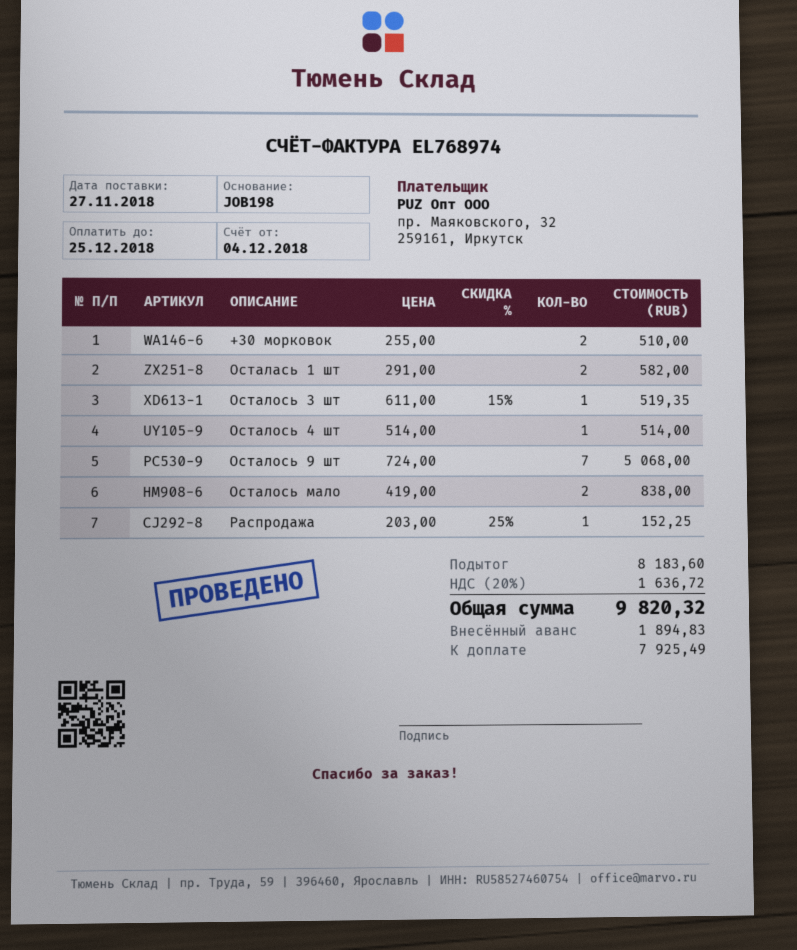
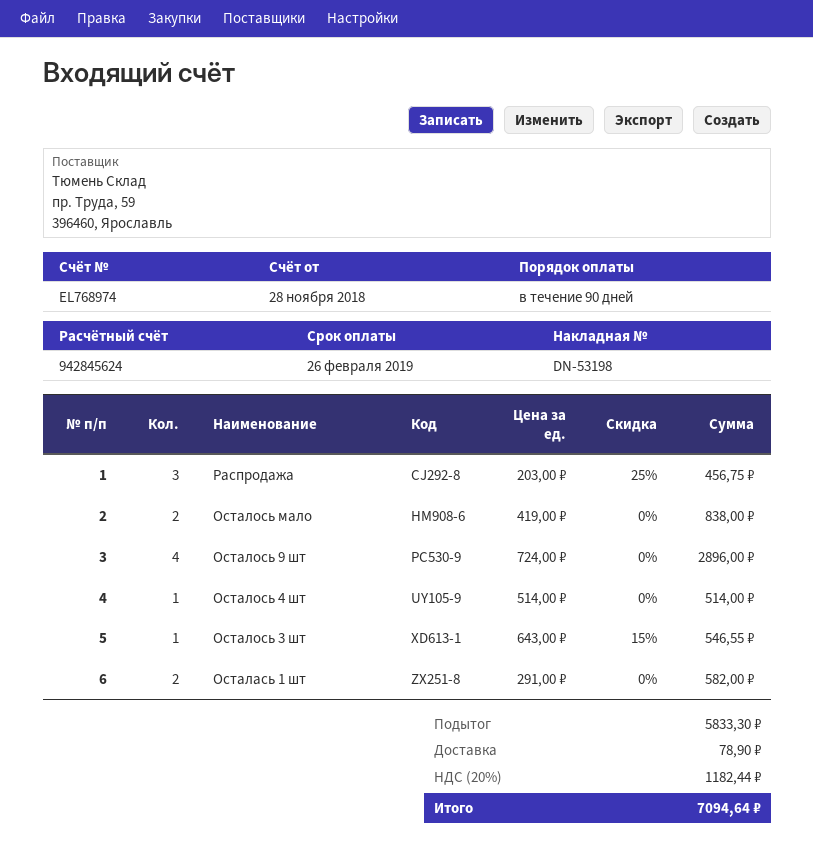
invoice date: 2018-12-04 -> 2018-11-28
due date: 2018-12-25 -> 2019-02-26
+30 морковок: 2 x 255.00 = 510.00 -> none
Осталось 3 шт: 1 x 611.00 - 15% = 519.35 -> 1 x 643.00 - 15% = 546.55
Осталось 9 шт: 7 x 724.00 = 5068.00 -> 4 x 724.00 = 2896.00
Распродажа: 1 x 203.00 - 25% = 152.25 -> 3 x 203.00 - 25% = 456.75
subtotal: 8183.60 -> 5833.30
shipping: none -> 78.90
tax: 20% = 1636.72 -> 20% = 1182.44
total: 9820.32 -> 7094.64

